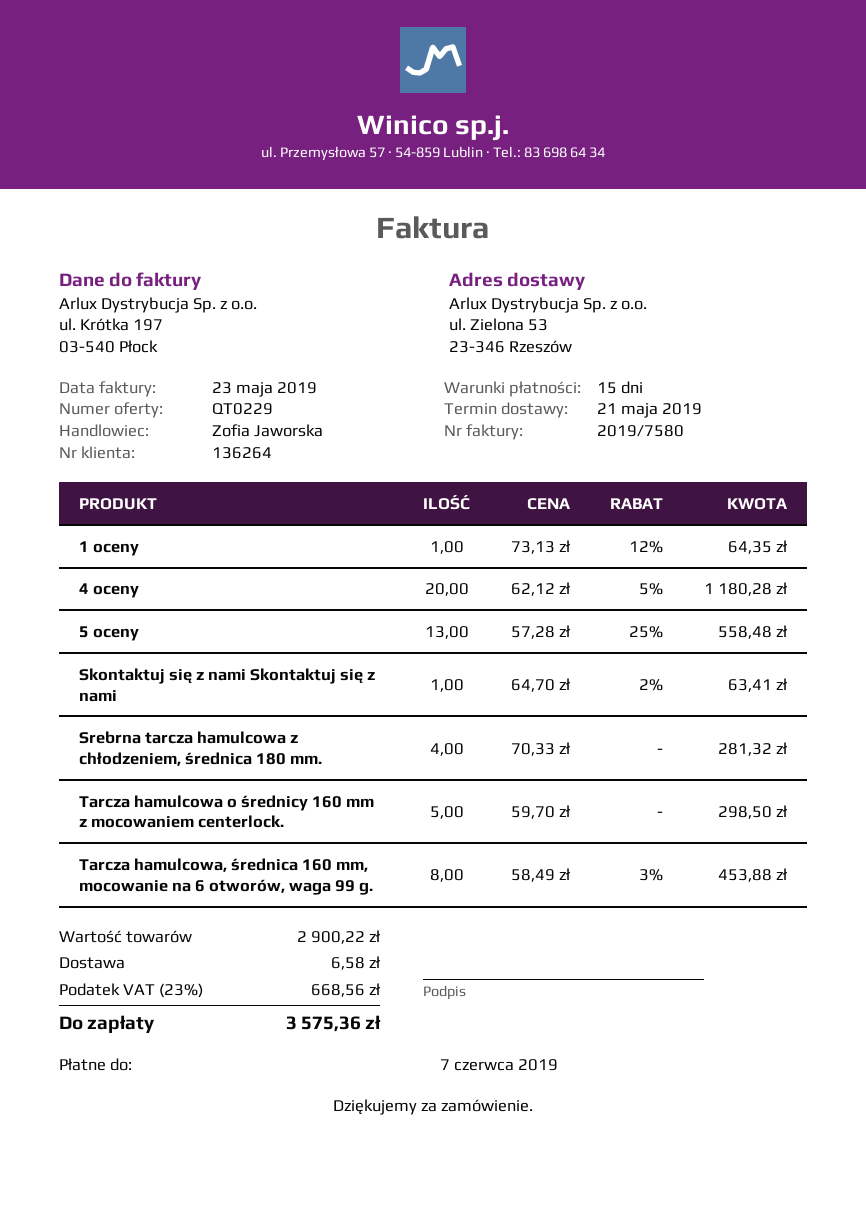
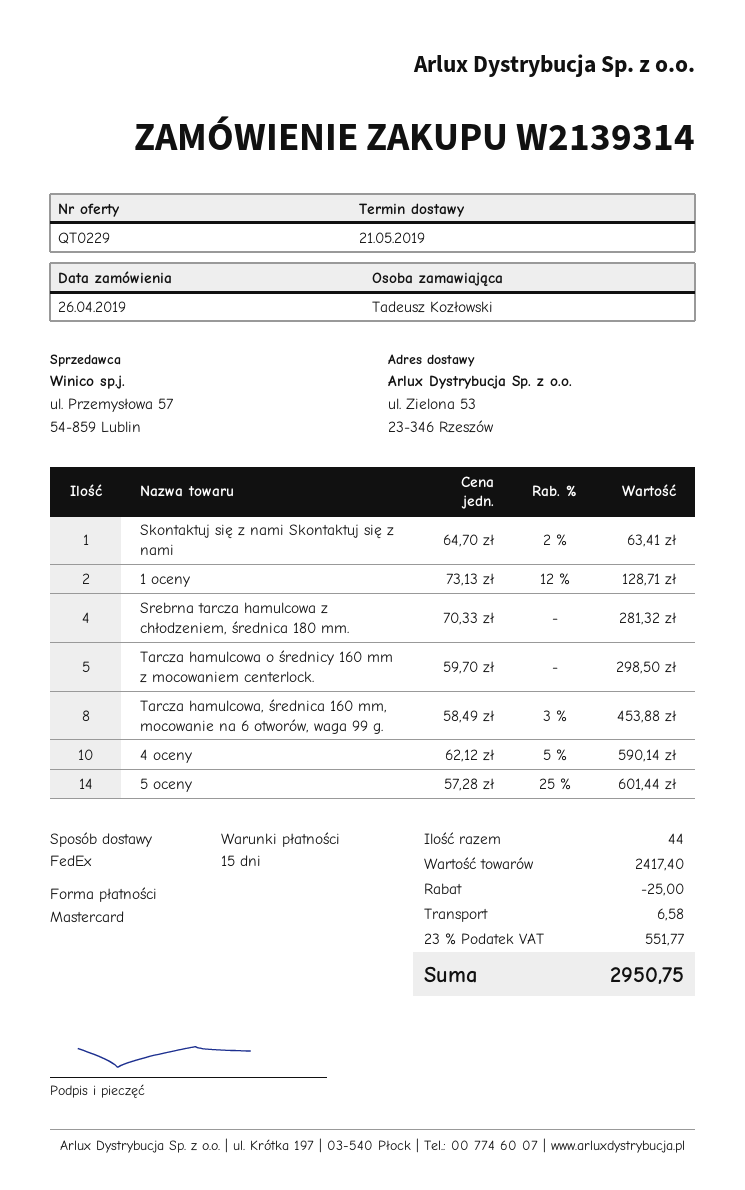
1 oceny: 1 x 73.13 - 12% = 64.35 -> 2 x 73.13 - 12% = 128.71
4 oceny: 20 x 62.12 - 5% = 1180.28 -> 10 x 62.12 - 5% = 590.14
5 oceny: 13 x 57.28 - 25% = 558.48 -> 14 x 57.28 - 25% = 601.44
subtotal: 2900.22 -> 2417.40
discount: none -> 25.00
tax: 23% = 668.56 -> 23% = 551.77
total: 3575.36 -> 2950.75

